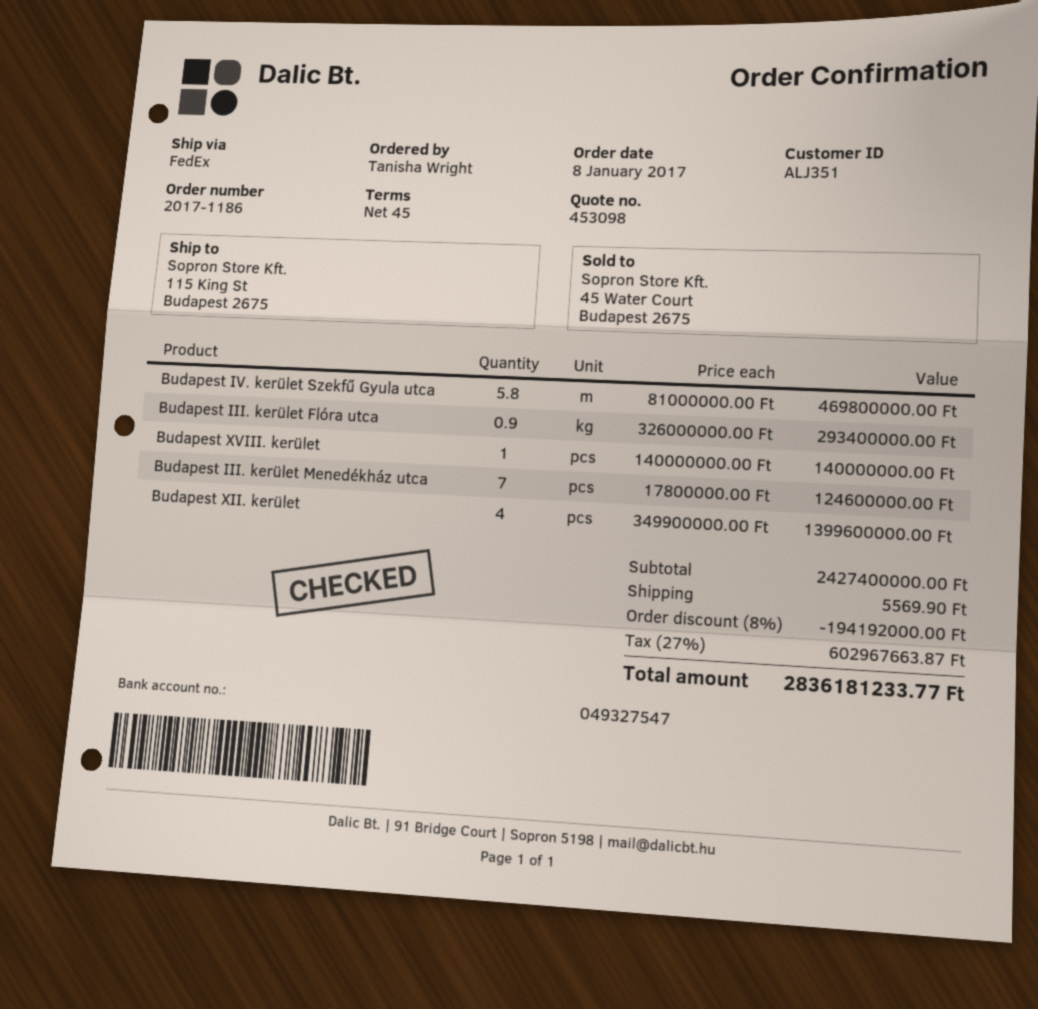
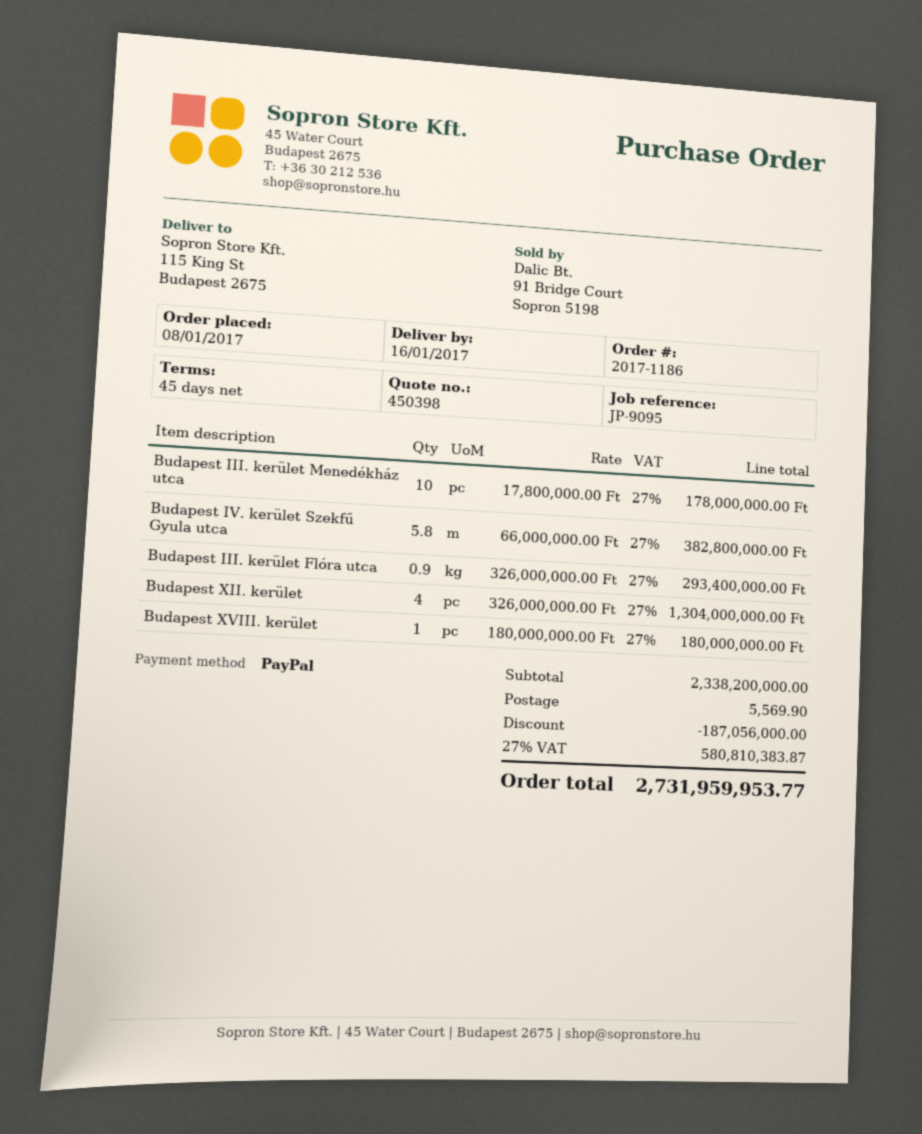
quote number: 453098 -> 450398
Budapest IV. kerület Szekfű Gyula utca: 5.8 x 81000000.00 = 469800000.00 -> 5.8 x 66000000.00 = 382800000.00
Budapest XVIII. kerület: 1 x 140000000.00 = 140000000.00 -> 1 x 180000000.00 = 180000000.00
Budapest III. kerület Menedékház utca: 7 x 17800000.00 = 124600000.00 -> 10 x 17800000.00 = 178000000.00
Budapest XII. kerület: 4 x 349900000.00 = 1399600000.00 -> 4 x 326000000.00 = 1304000000.00
subtotal: 2427400000.00 -> 2338200000.00
discount: 194192000.00 -> 187056000.00
tax: 27% = 602967663.87 -> 27% = 580810383.87
total: 2836181233.77 -> 2731959953.77

